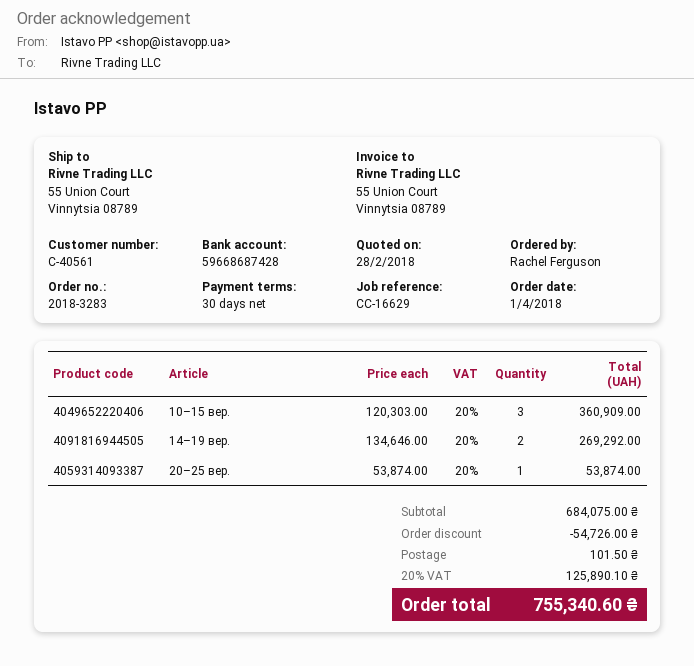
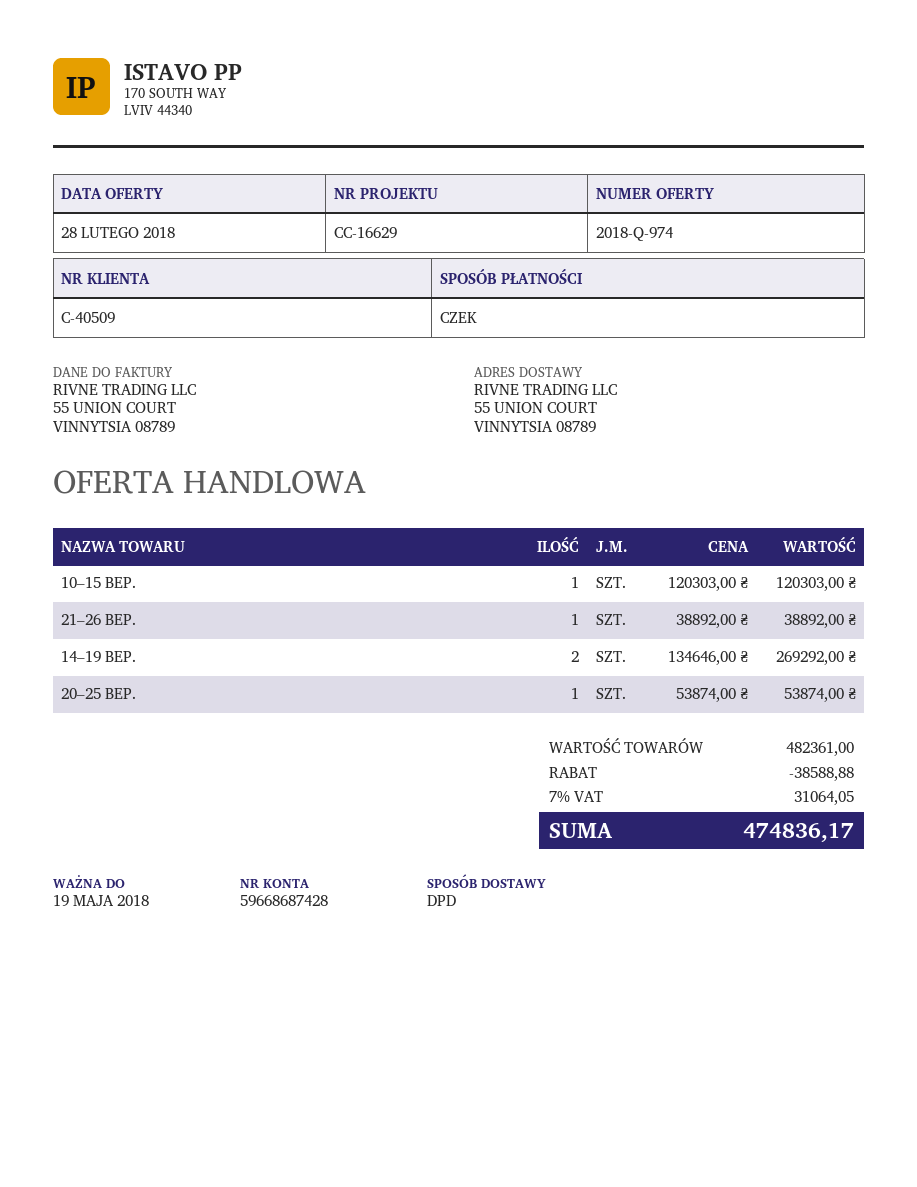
customer number: C-40561 -> C-40509
10–15 вер.: 3 x 120303.00 = 360909.00 -> 1 x 120303.00 = 120303.00
21–26 ВЕР.: none -> 1 x 38892.00 = 38892.00
subtotal: 684075.00 -> 482361.00
discount: 54726.00 -> 38588.88
shipping: 101.50 -> none
tax: 20% = 125890.10 -> 7% = 31064.05
total: 755340.60 -> 474836.17

